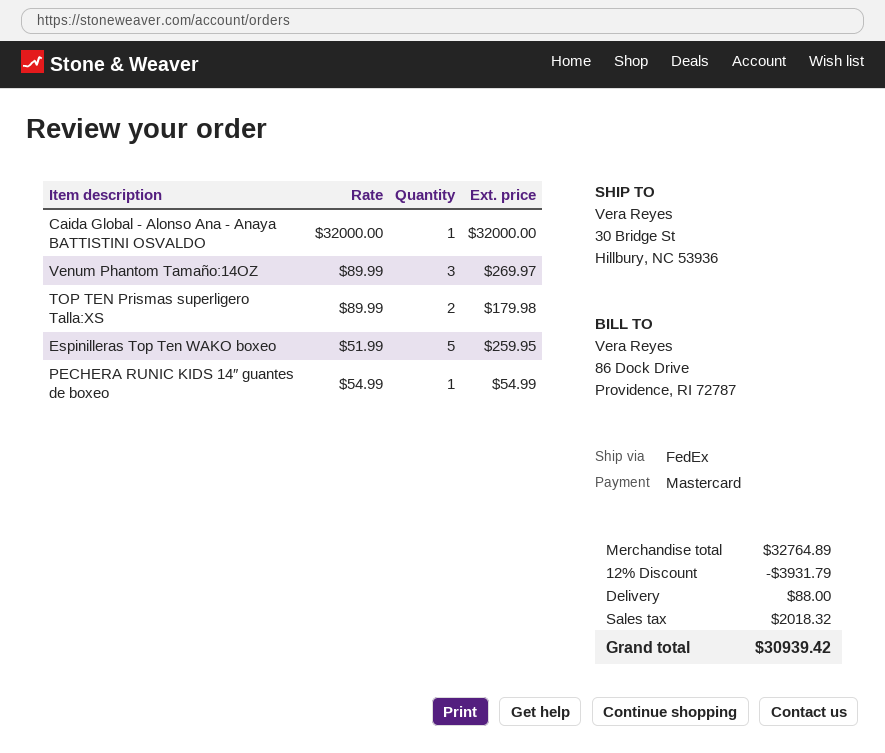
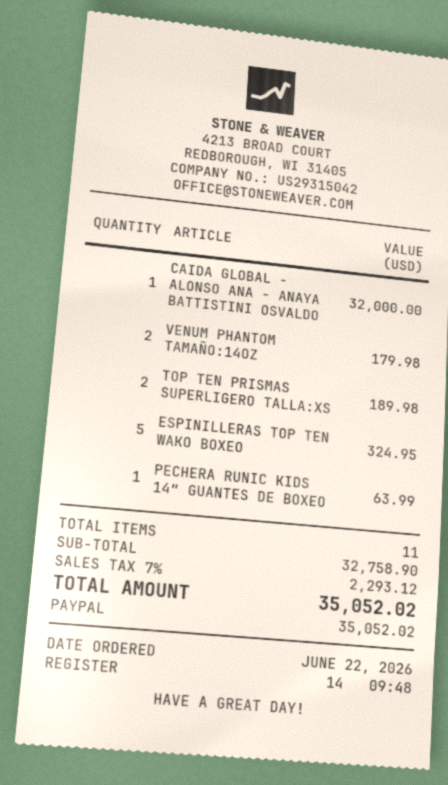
payment method: Mastercard -> PayPal
Venum Phantom Tamaño:14OZ: 3 for 269.97 -> 2 for 179.98
TOP TEN Prismas superligero Talla:XS: 2 for 179.98 -> 2 for 189.98
Espinilleras Top Ten WAKO boxeo: 5 for 259.95 -> 5 for 324.95
PECHERA RUNIC KIDS 14″ guantes de boxeo: 1 for 54.99 -> 1 for 63.99
subtotal: 32764.89 -> 32758.90
discount: 12% = 3931.79 -> none
shipping: 88.00 -> none
tax: 2018.32 -> 2293.12
total: 30939.42 -> 35052.02

